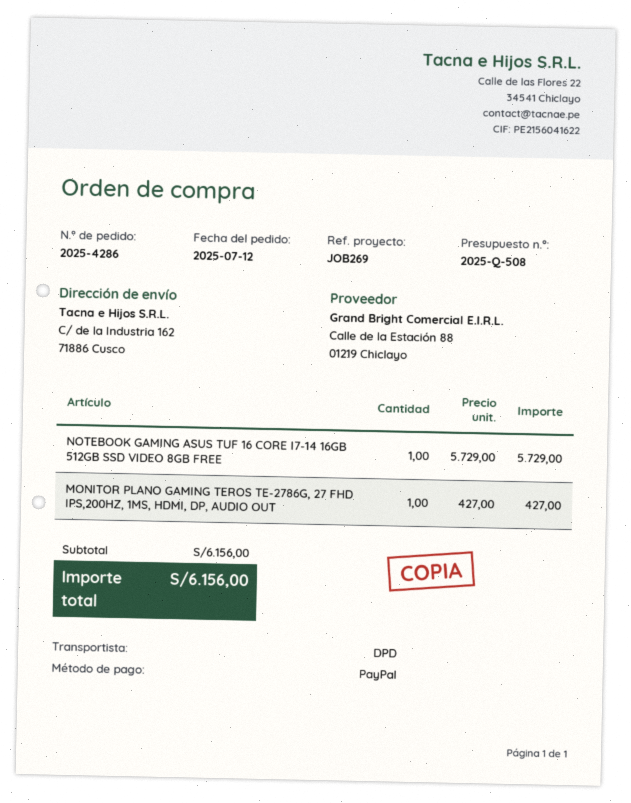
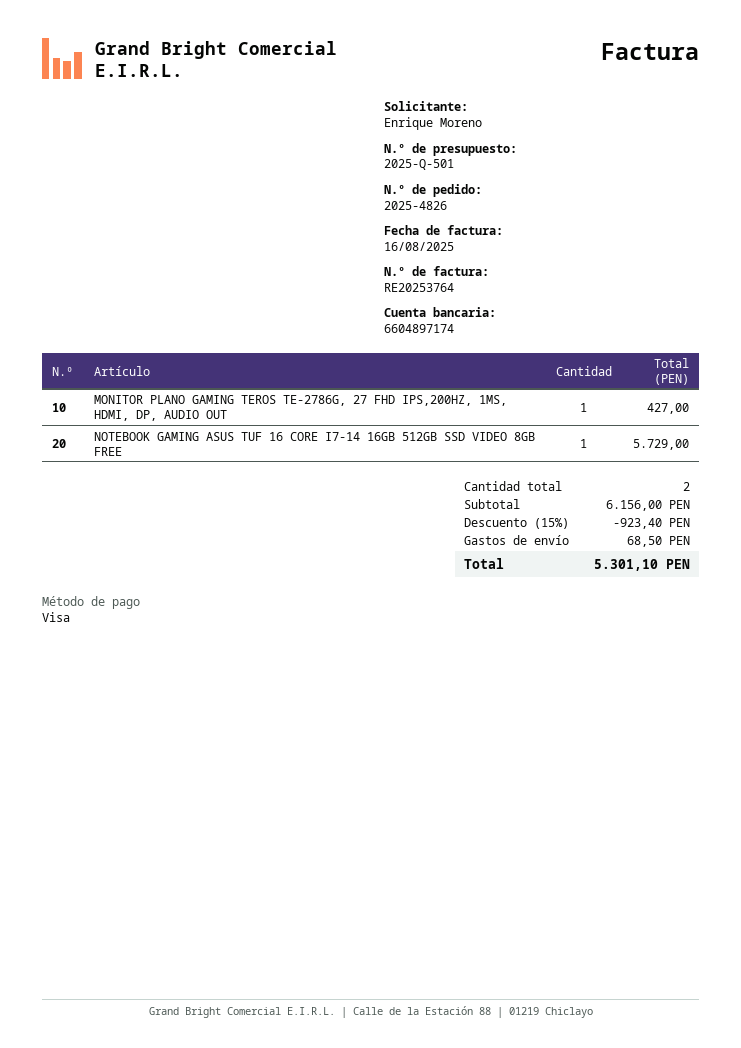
quote number: 2025-Q-508 -> 2025-Q-501
order number: 2025-4286 -> 2025-4826
payment method: PayPal -> Visa
discount: none -> 15% = 923.40
shipping: none -> 68.50
total: 6156.00 -> 5301.10

